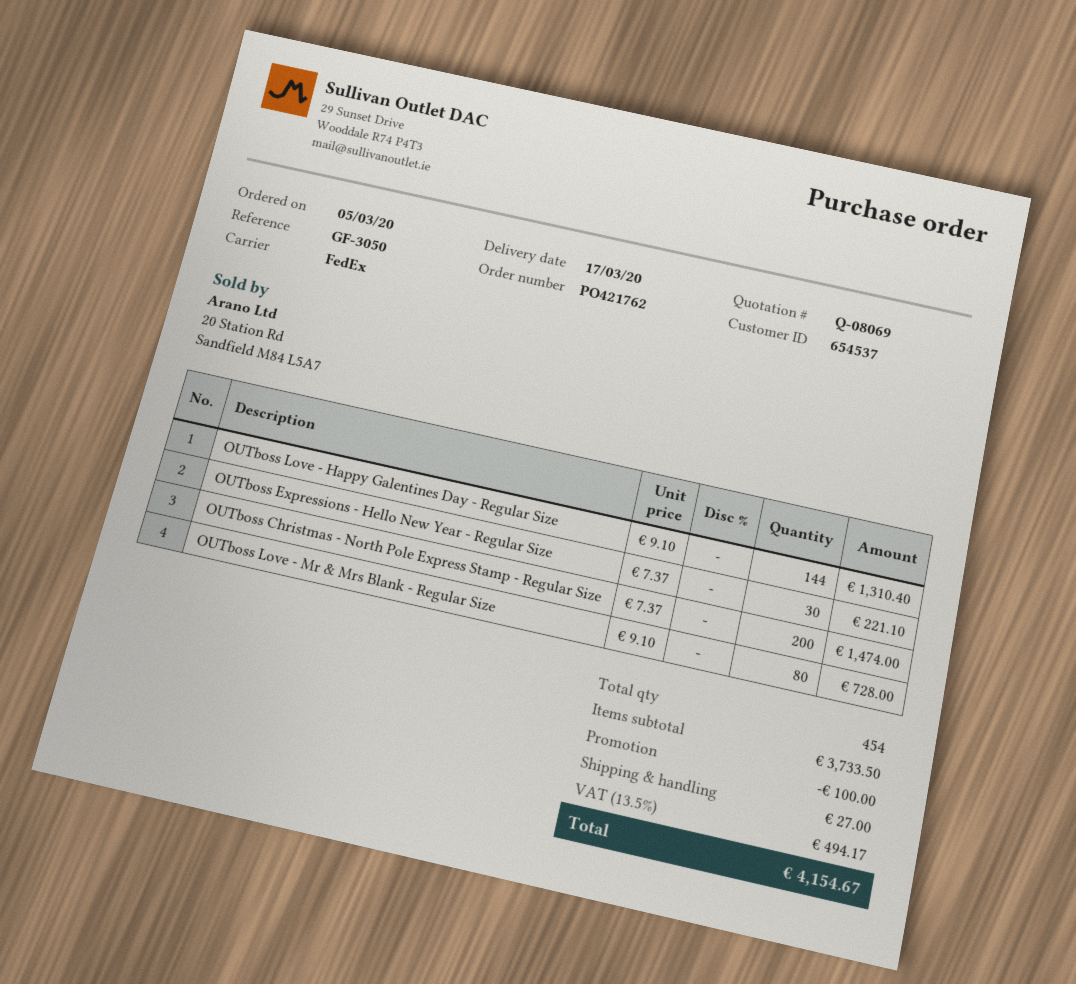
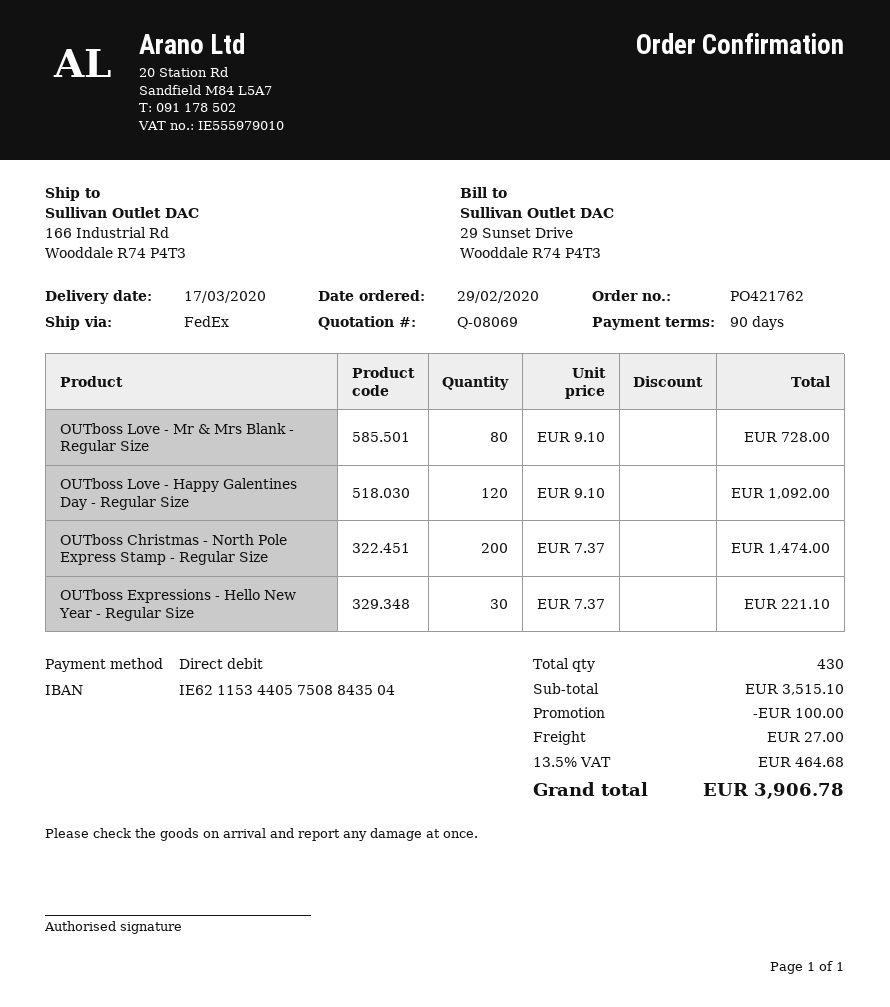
order date: 2020-03-05 -> 2020-02-29
OUTboss Love - Happy Galentines Day - Regular Size: 144 x 9.10 = 1310.40 -> 120 x 9.10 = 1092.00
total quantity: 454 -> 430
subtotal: 3733.50 -> 3515.10
tax: 13.5% = 494.17 -> 13.5% = 464.68
total: 4154.67 -> 3906.78

